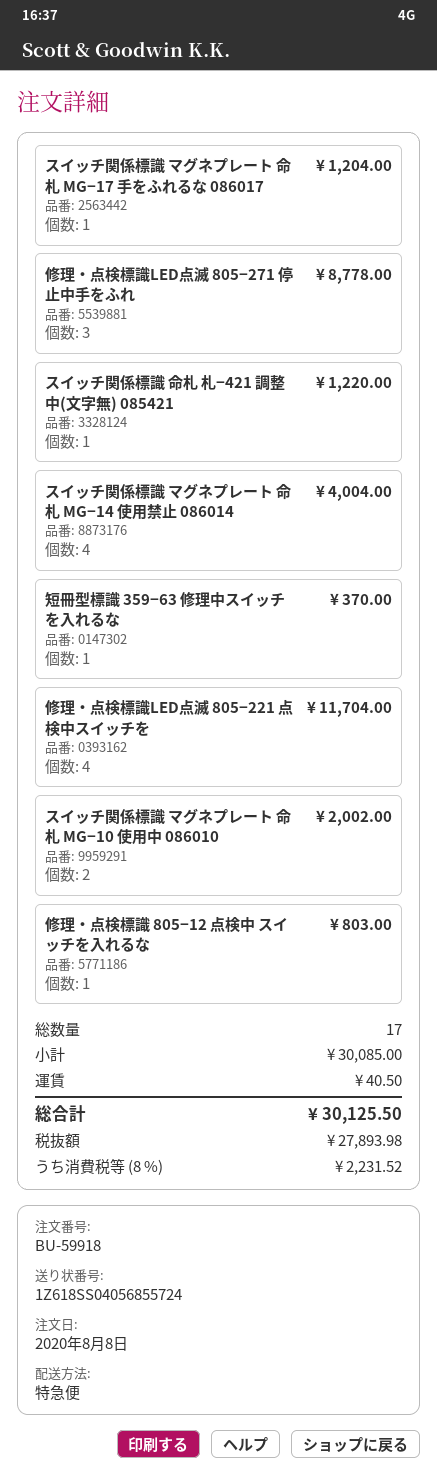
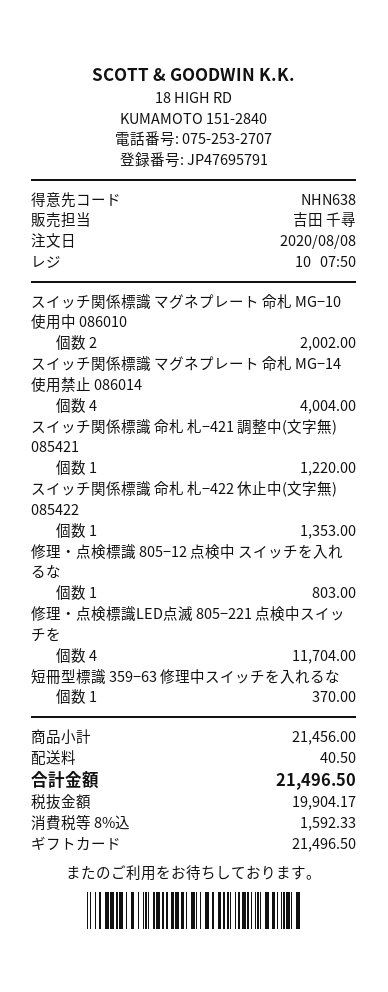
スイッチ関係標識 マグネプレート 命札 MG−17 手をふれるな 086017: 1 for 1204.00 -> none
修理・点検標識LED点滅 805−271 停止中手をふれ: 3 for 8778.00 -> none
スイッチ関係標識 命札 札−422 休止中(文字無) 085422: none -> 1 for 1353.00
subtotal: 30085.00 -> 21456.00
net: 27893.98 -> 19904.17
tax: 8% = 2231.52 -> 8% = 1592.33
total: 30125.50 -> 21496.50

